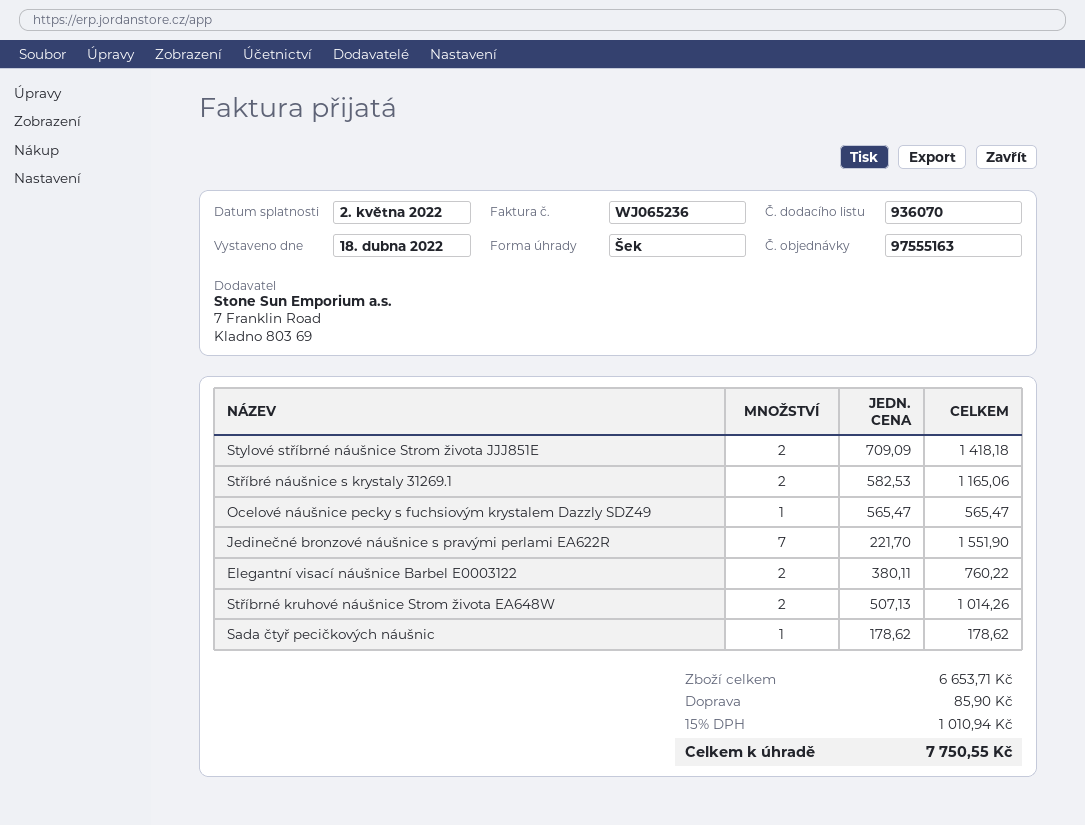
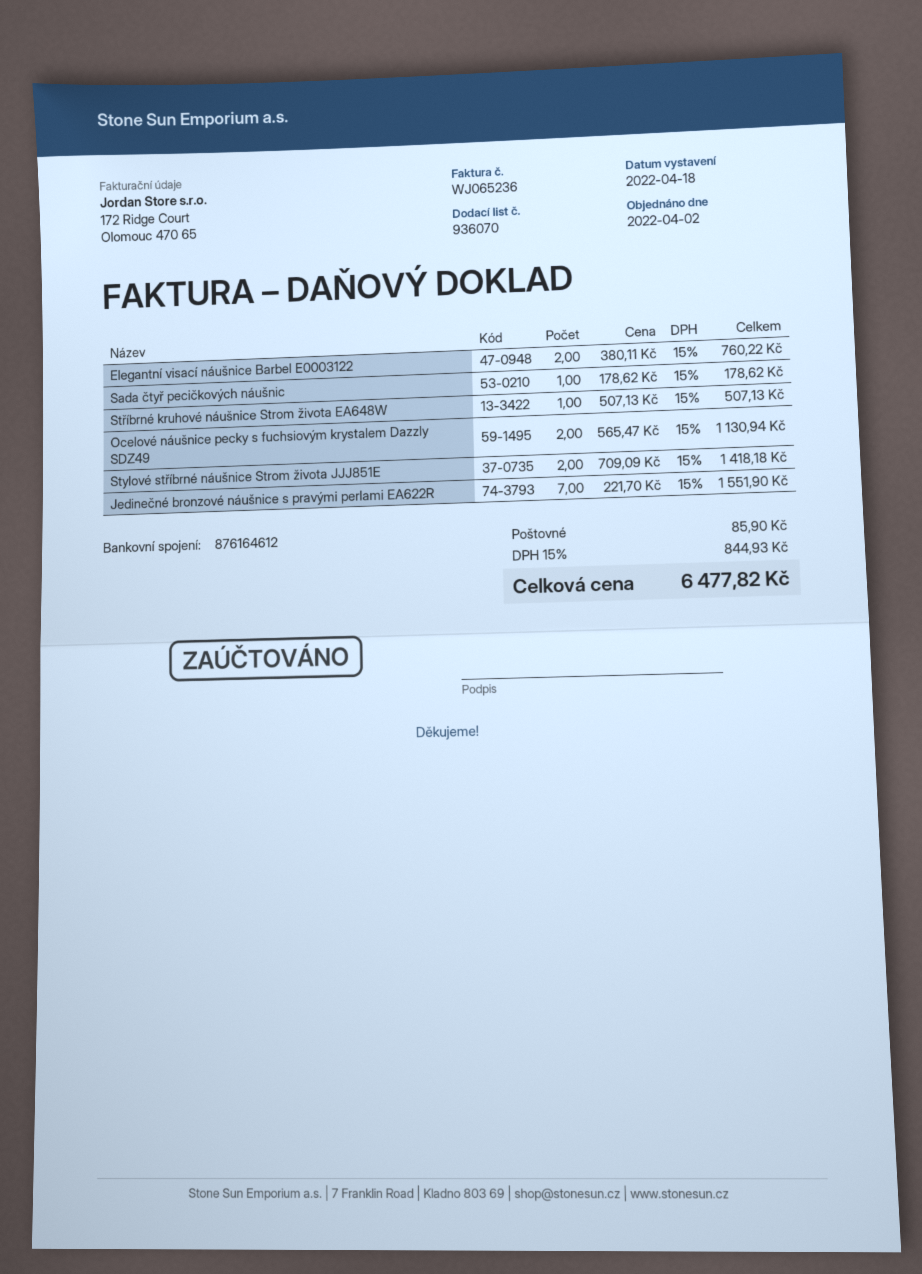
Stříbré náušnice s krystaly 31269.1: 2 x 582.53 = 1165.06 -> none
Ocelové náušnice pecky s fuchsiovým krystalem Dazzly SDZ49: 1 x 565.47 = 565.47 -> 2 x 565.47 = 1130.94
Stříbrné kruhové náušnice Strom života EA648W: 2 x 507.13 = 1014.26 -> 1 x 507.13 = 507.13
tax: 15% = 1010.94 -> 15% = 844.93
total: 7750.55 -> 6477.82

